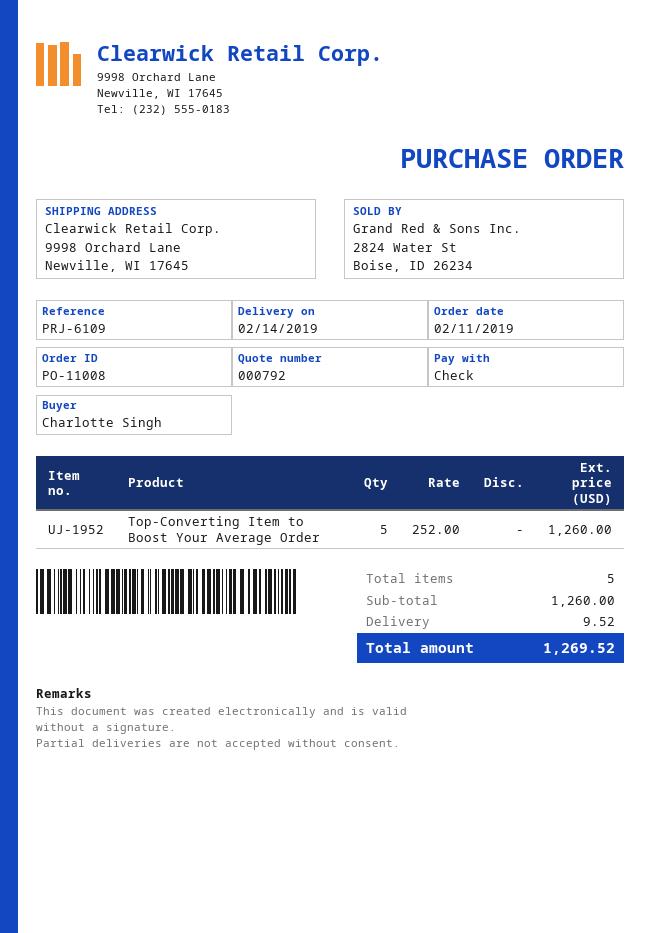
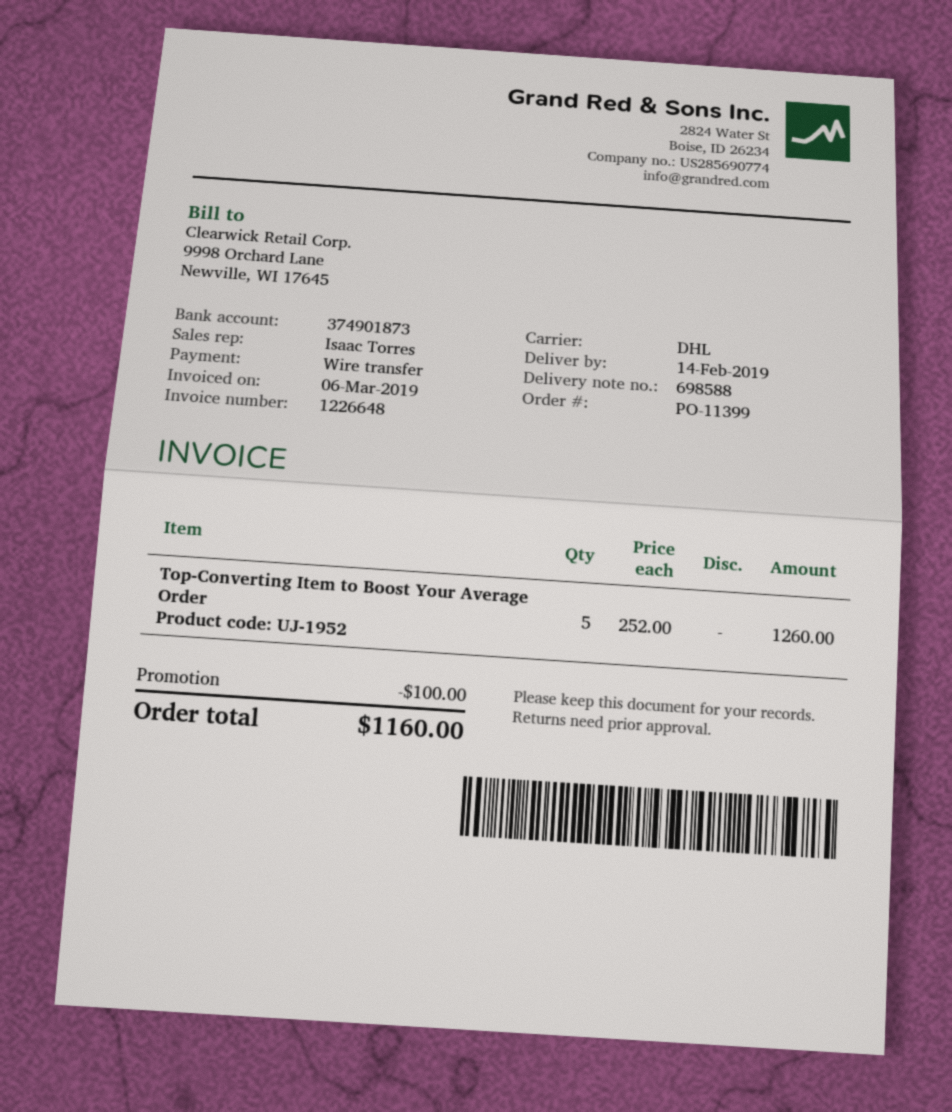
order number: PO-11008 -> PO-11399
payment method: cheque -> bank transfer
discount: none -> 100.00
shipping: 9.52 -> none
total: 1269.52 -> 1160.00

